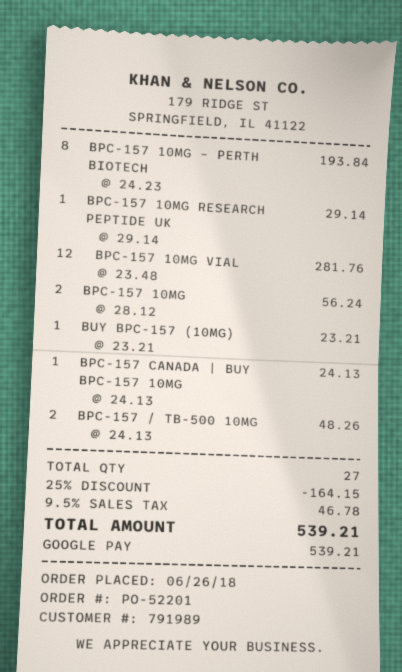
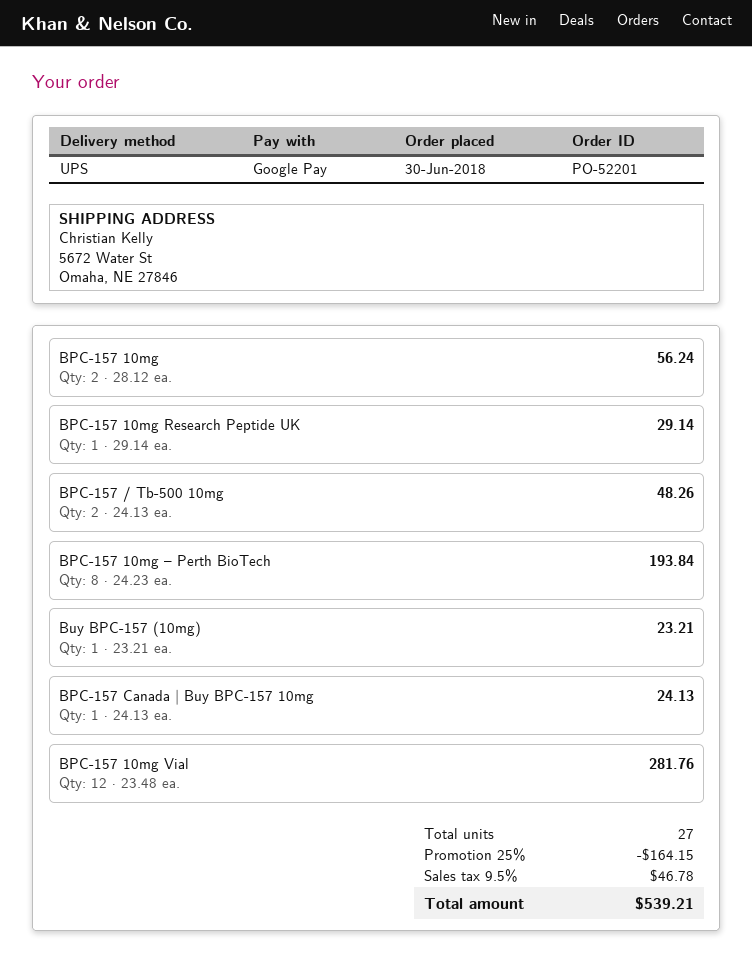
order date: 2018-06-26 -> 2018-06-30

